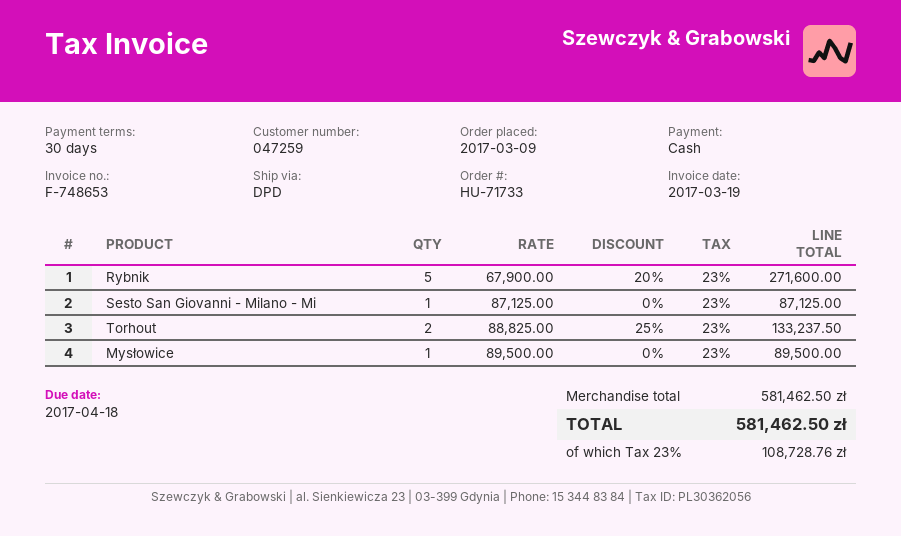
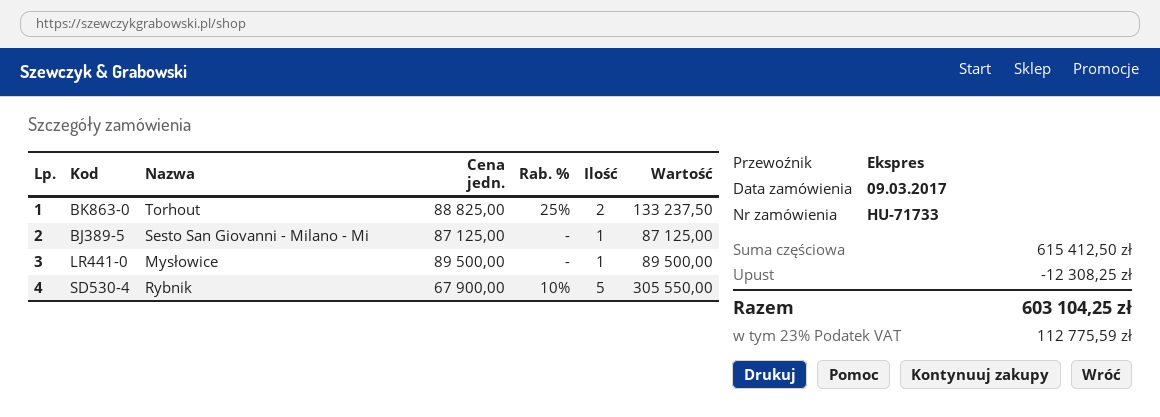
shipping method: DPD -> express
Rybnik: 5 x 67900.00 - 20% = 271600.00 -> 5 x 67900.00 - 10% = 305550.00
subtotal: 581462.50 -> 615412.50
discount: none -> 12308.25
tax: 23% = 108728.76 -> 23% = 112775.59
total: 581462.50 -> 603104.25

